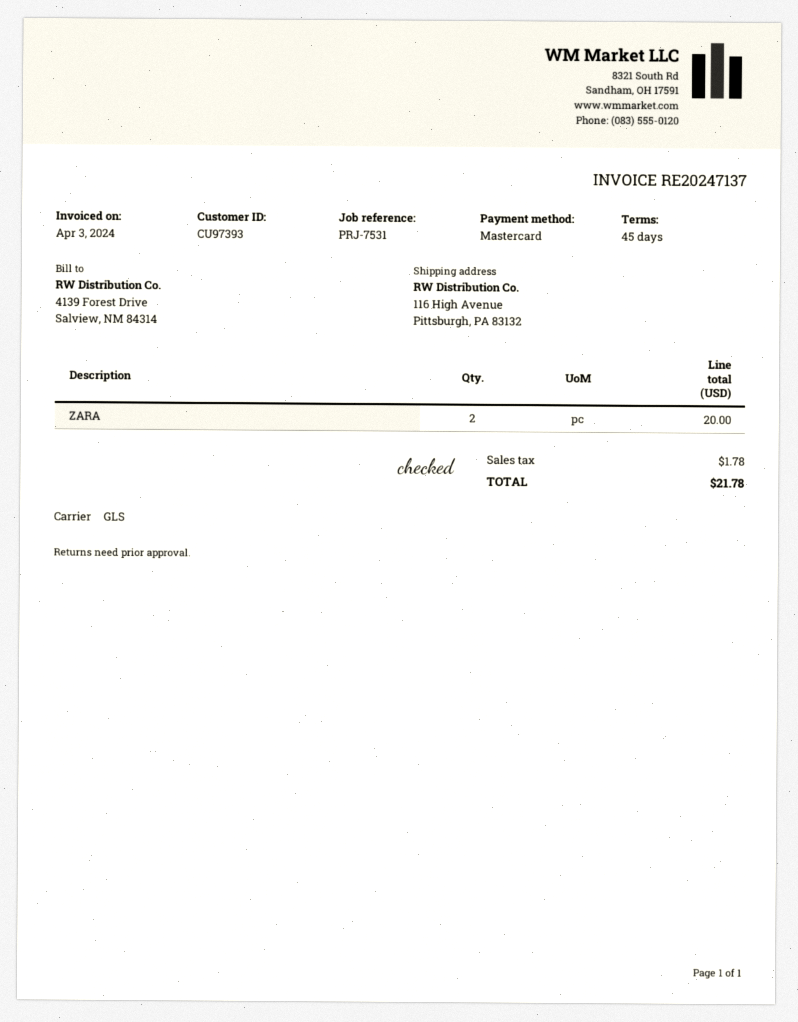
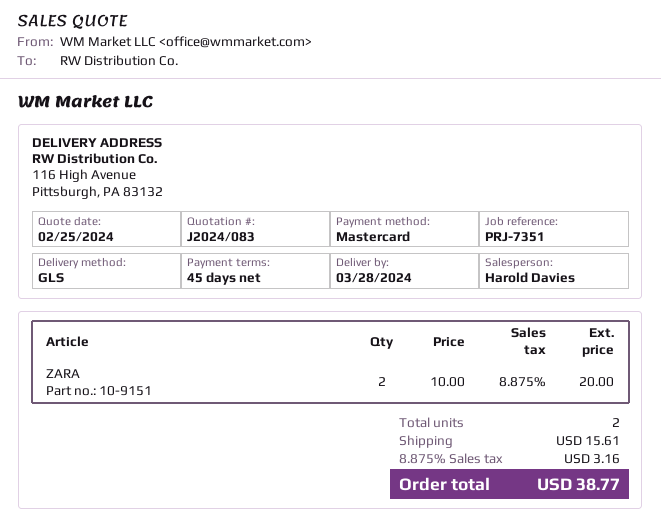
reference: PRJ-7531 -> PRJ-7351
shipping: none -> 15.61
tax: 1.78 -> 3.16
total: 21.78 -> 38.77

